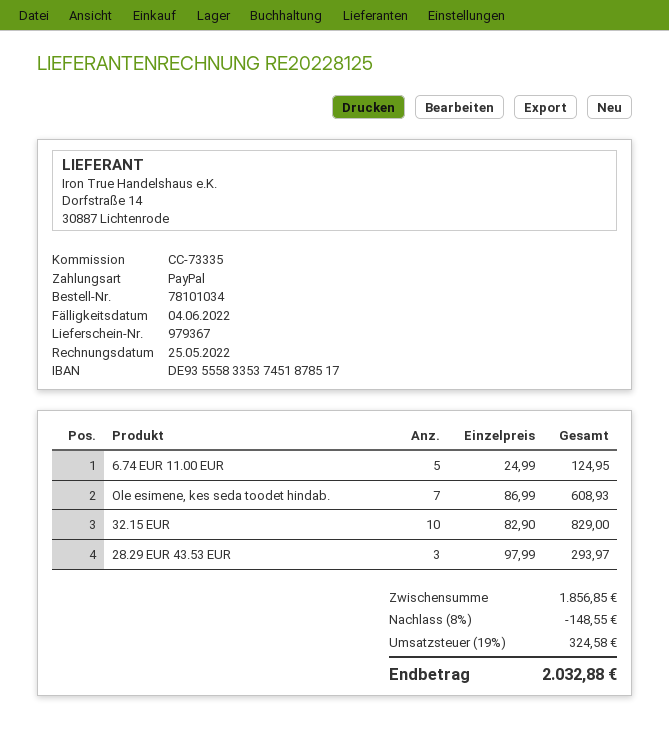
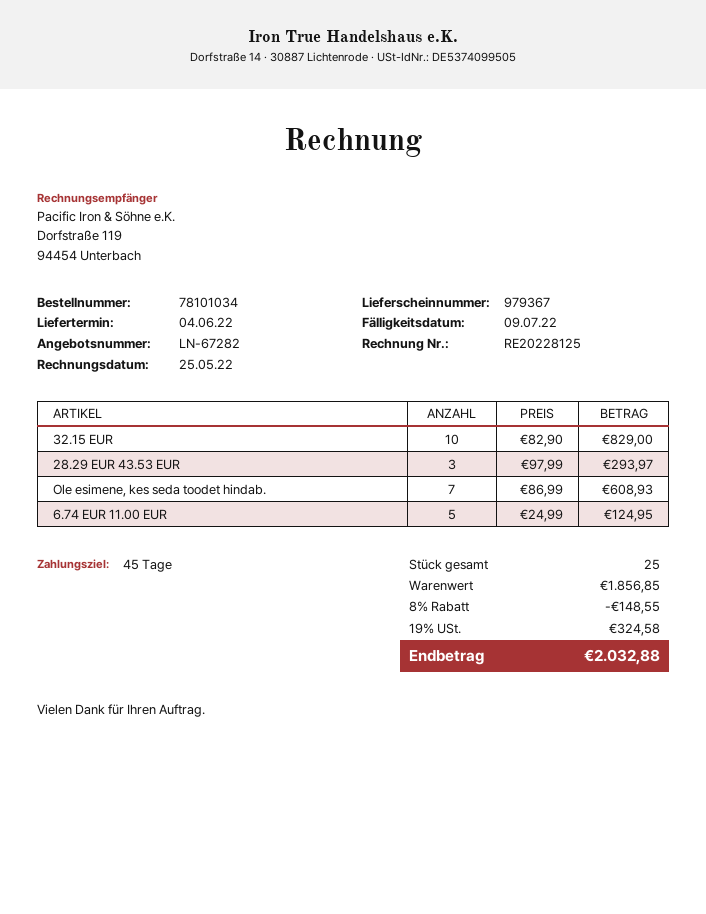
due date: 2022-06-04 -> 2022-07-09

